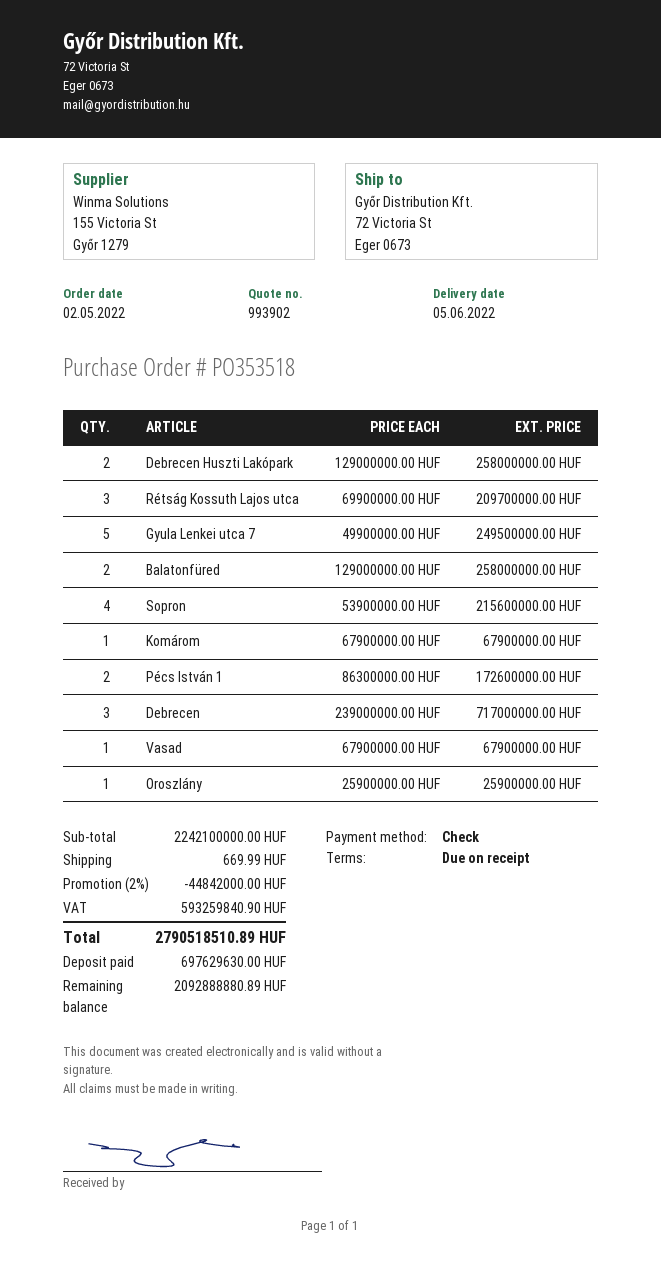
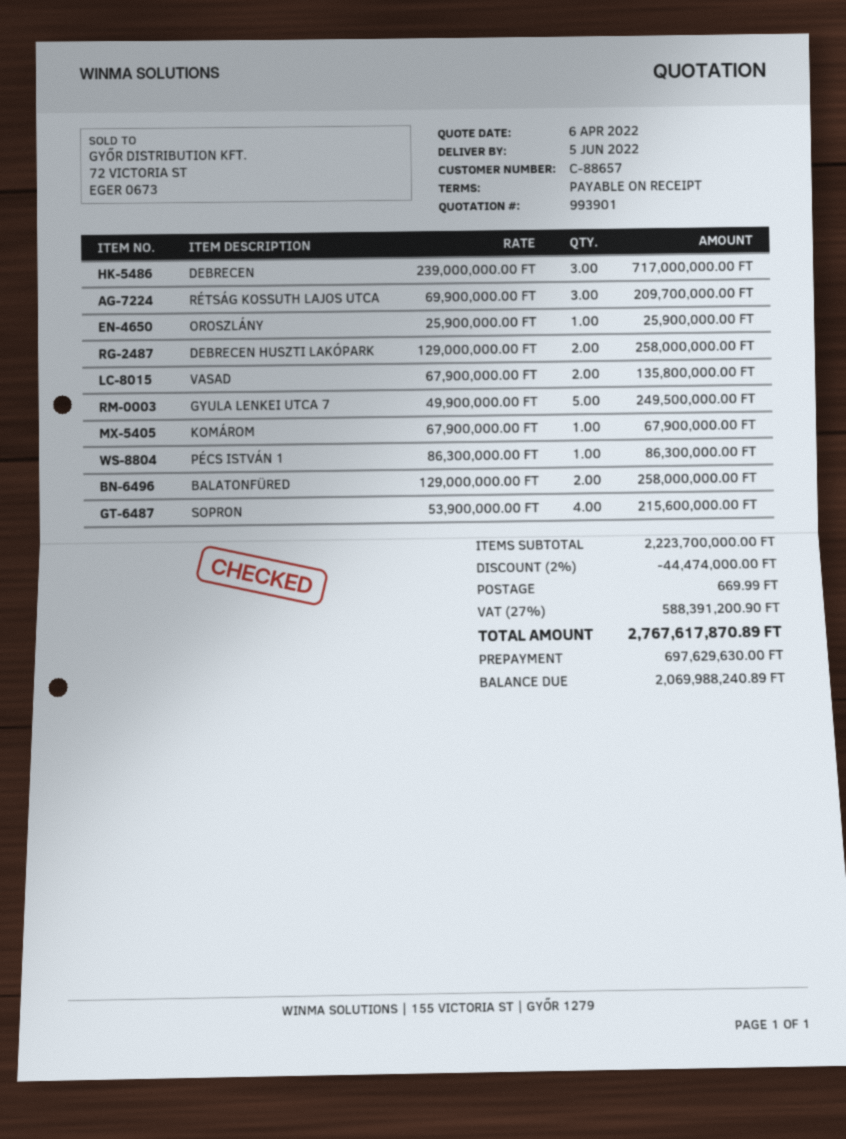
quote number: 993902 -> 993901
Pécs István 1: 2 x 86300000.00 = 172600000.00 -> 1 x 86300000.00 = 86300000.00
Vasad: 1 x 67900000.00 = 67900000.00 -> 2 x 67900000.00 = 135800000.00
subtotal: 2242100000.00 -> 2223700000.00
discount: 2% = 44842000.00 -> 2% = 44474000.00
tax: 593259840.90 -> 588391200.90
total: 2790518510.89 -> 2767617870.89
balance: 2092888880.89 -> 2069988240.89

